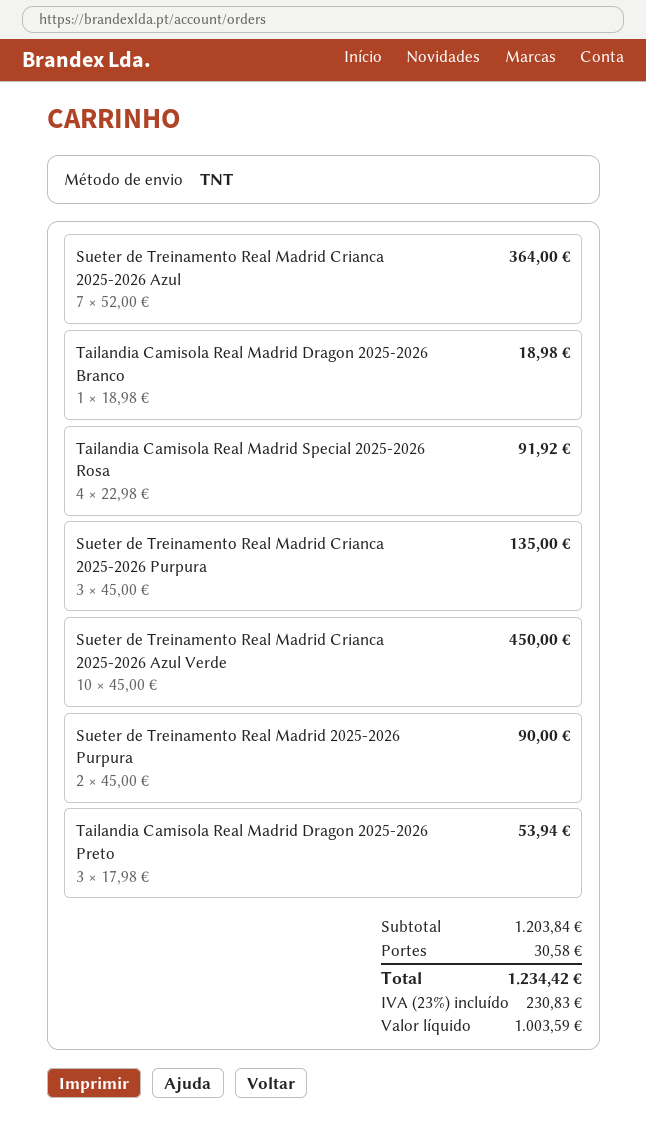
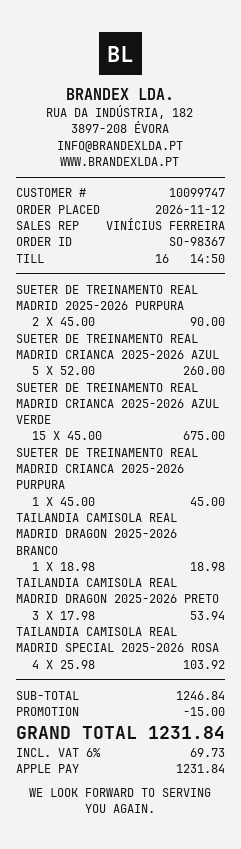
Sueter de Treinamento Real Madrid Crianca 2025-2026 Azul: 7 x 52.00 = 364.00 -> 5 x 52.00 = 260.00
Tailandia Camisola Real Madrid Special 2025-2026 Rosa: 4 x 22.98 = 91.92 -> 4 x 25.98 = 103.92
Sueter de Treinamento Real Madrid Crianca 2025-2026 Purpura: 3 x 45.00 = 135.00 -> 1 x 45.00 = 45.00
Sueter de Treinamento Real Madrid Crianca 2025-2026 Azul Verde: 10 x 45.00 = 450.00 -> 15 x 45.00 = 675.00
subtotal: 1203.84 -> 1246.84
discount: none -> 15.00
shipping: 30.58 -> none
tax: 23% = 230.83 -> 6% = 69.73
total: 1234.42 -> 1231.84

